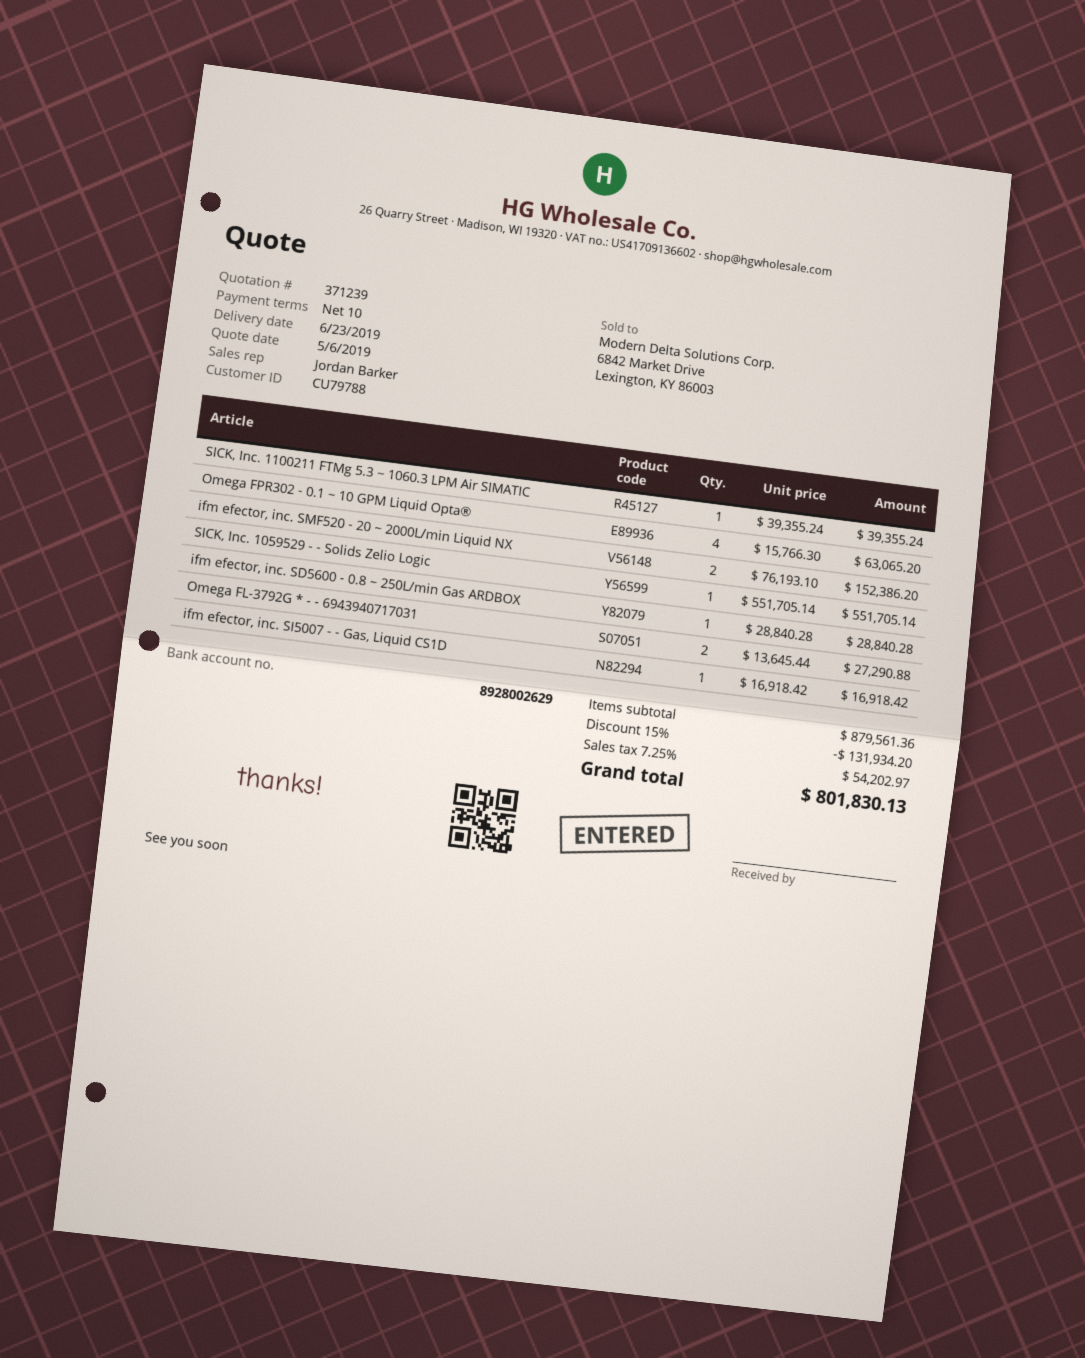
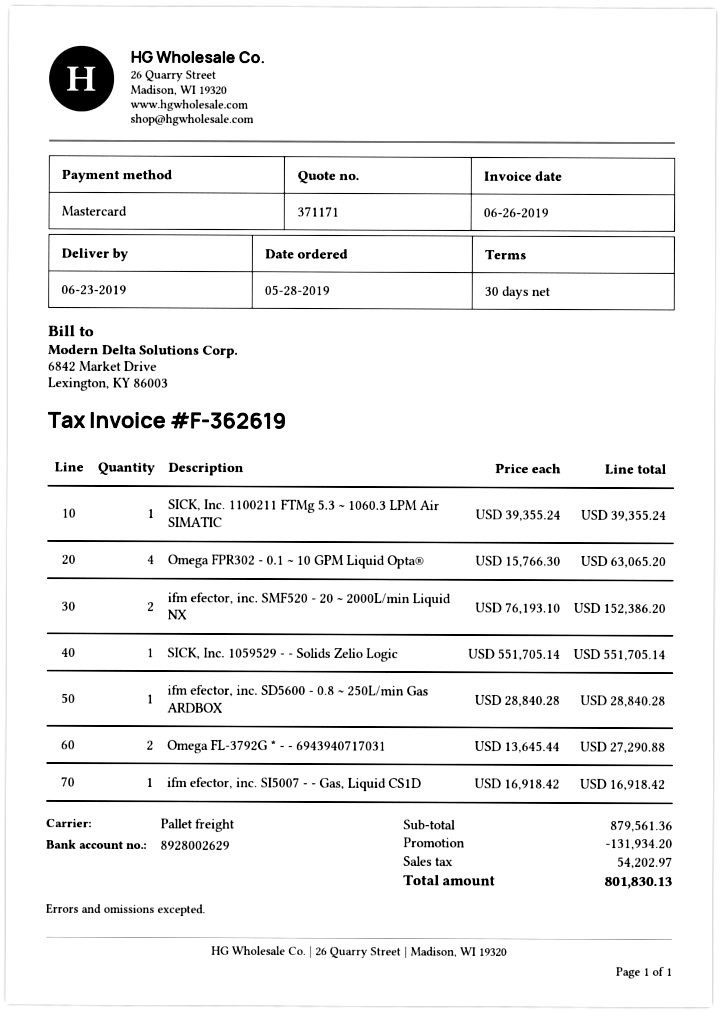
quote number: 371239 -> 371171
payment terms: 10 days -> 30 days

